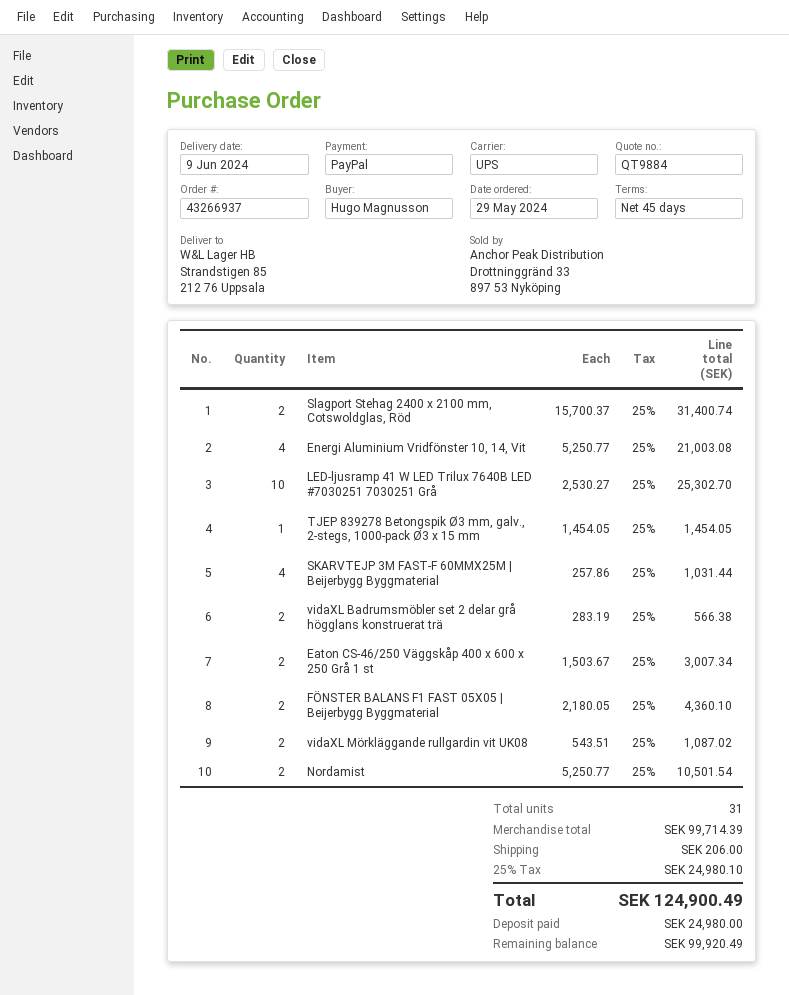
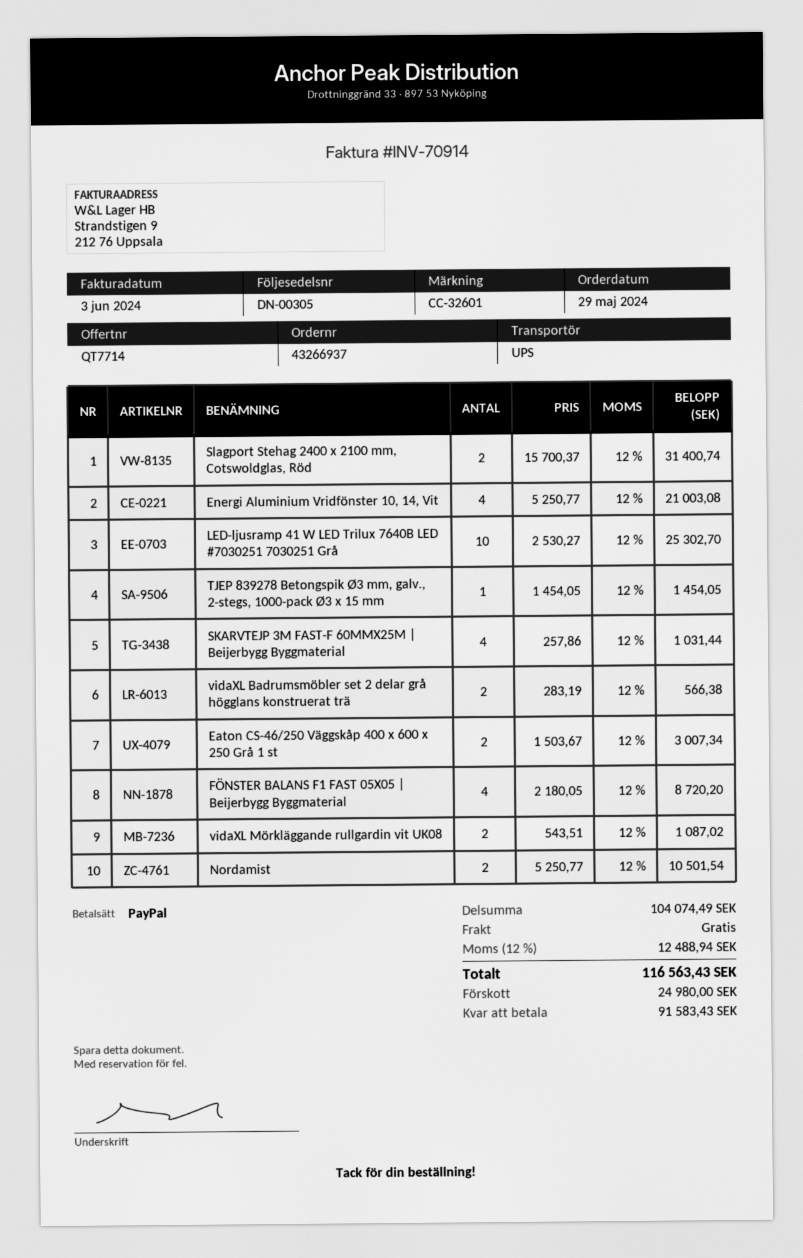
quote number: QT9884 -> QT7714
FÖNSTER BALANS F1 FAST 05X05 | Beijerbygg Byggmaterial: 2 x 2180.05 = 4360.10 -> 4 x 2180.05 = 8720.20
subtotal: 99714.39 -> 104074.49
shipping: 206.00 -> 0.00
tax: 25% = 24980.10 -> 12% = 12488.94
total: 124900.49 -> 116563.43
balance: 99920.49 -> 91583.43

